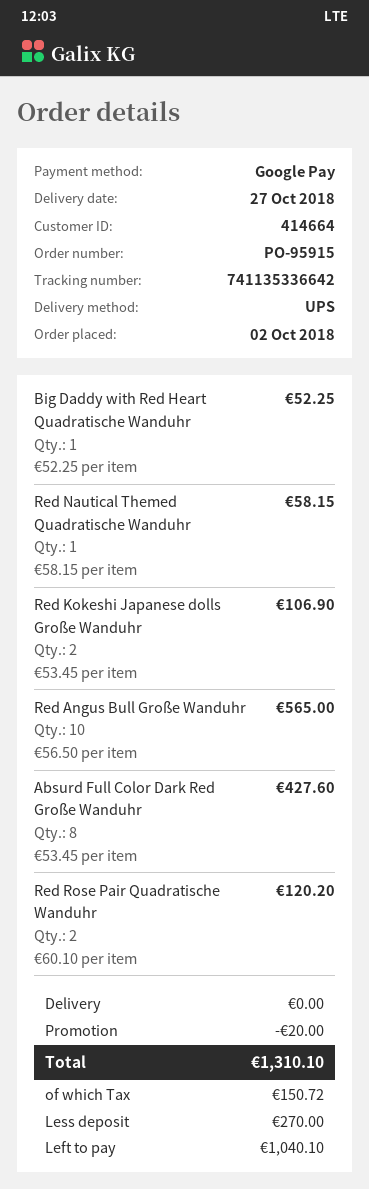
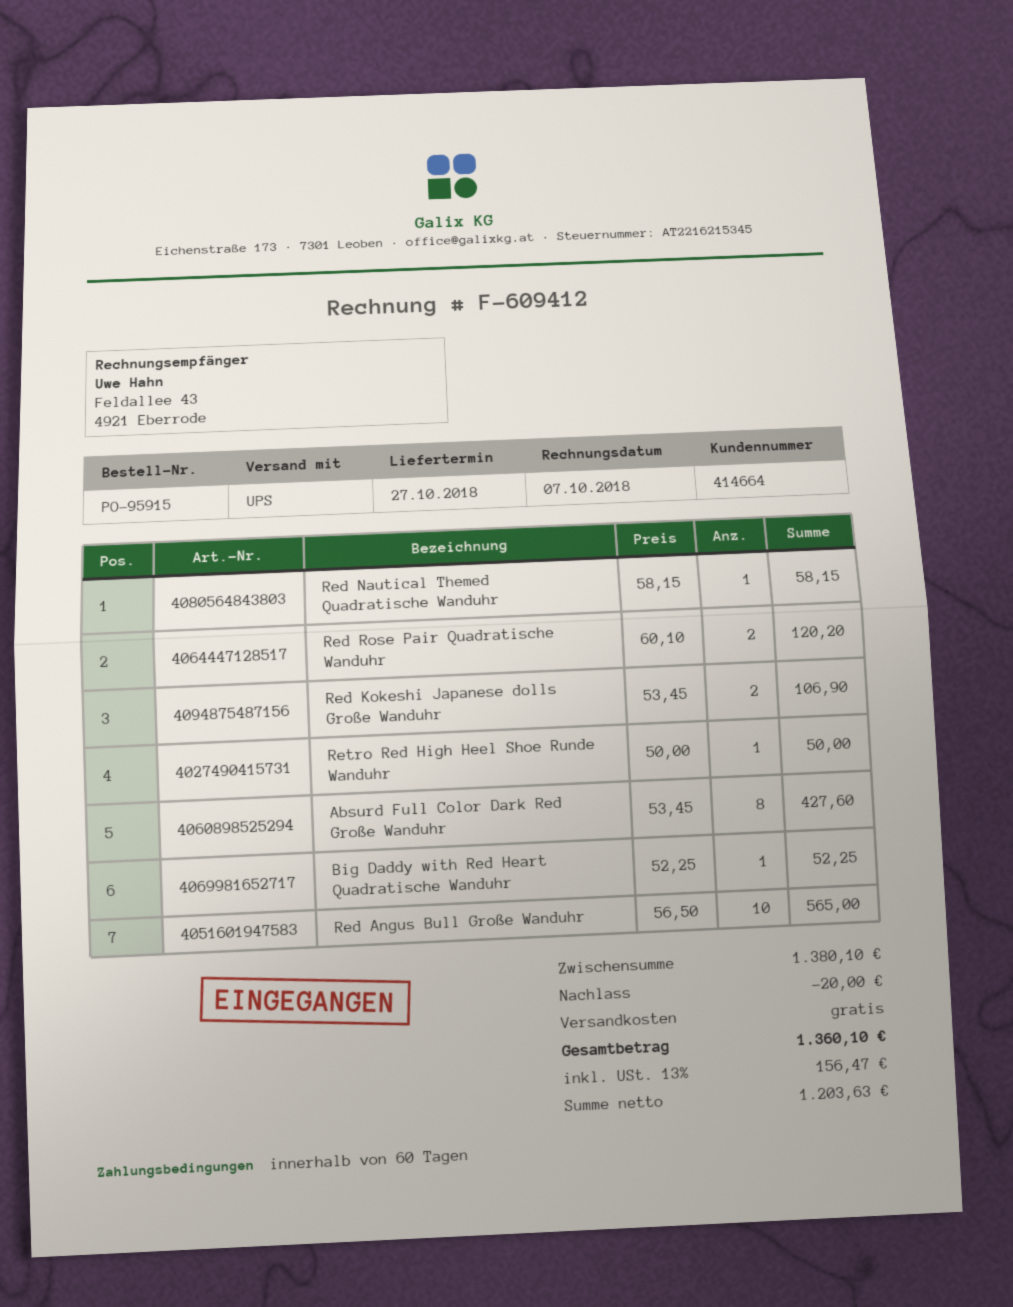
Retro Red High Heel Shoe Runde Wanduhr: none -> 1 x 50.00 = 50.00
tax: 150.72 -> 156.47
total: 1310.10 -> 1360.10

